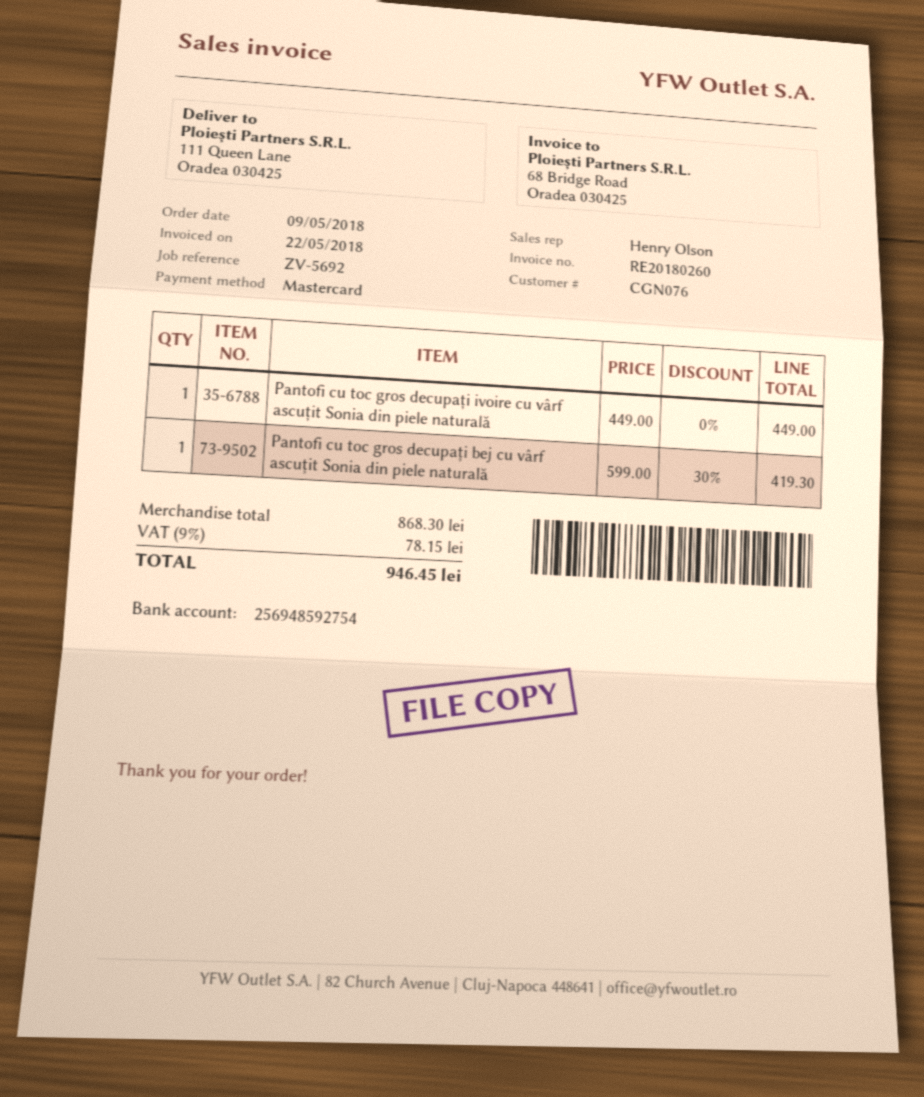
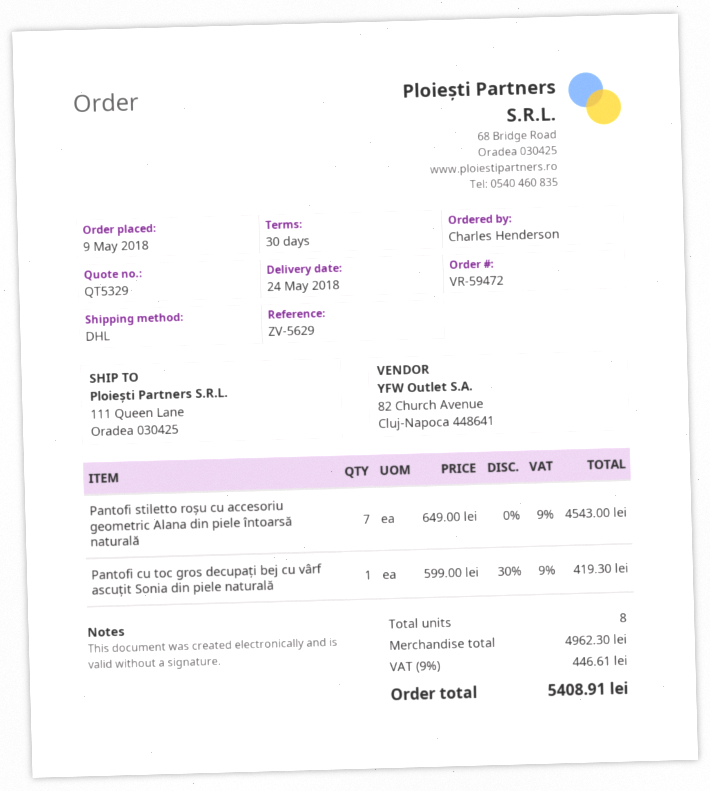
reference: ZV-5692 -> ZV-5629
Pantofi cu toc gros decupați ivoire cu vârf ascuțit Sonia din piele naturală: 1 x 449.00 = 449.00 -> none
Pantofi stiletto roșu cu accesoriu geometric Alana din piele întoarsă naturală: none -> 7 x 649.00 = 4543.00
subtotal: 868.30 -> 4962.30
tax: 9% = 78.15 -> 9% = 446.61
total: 946.45 -> 5408.91

